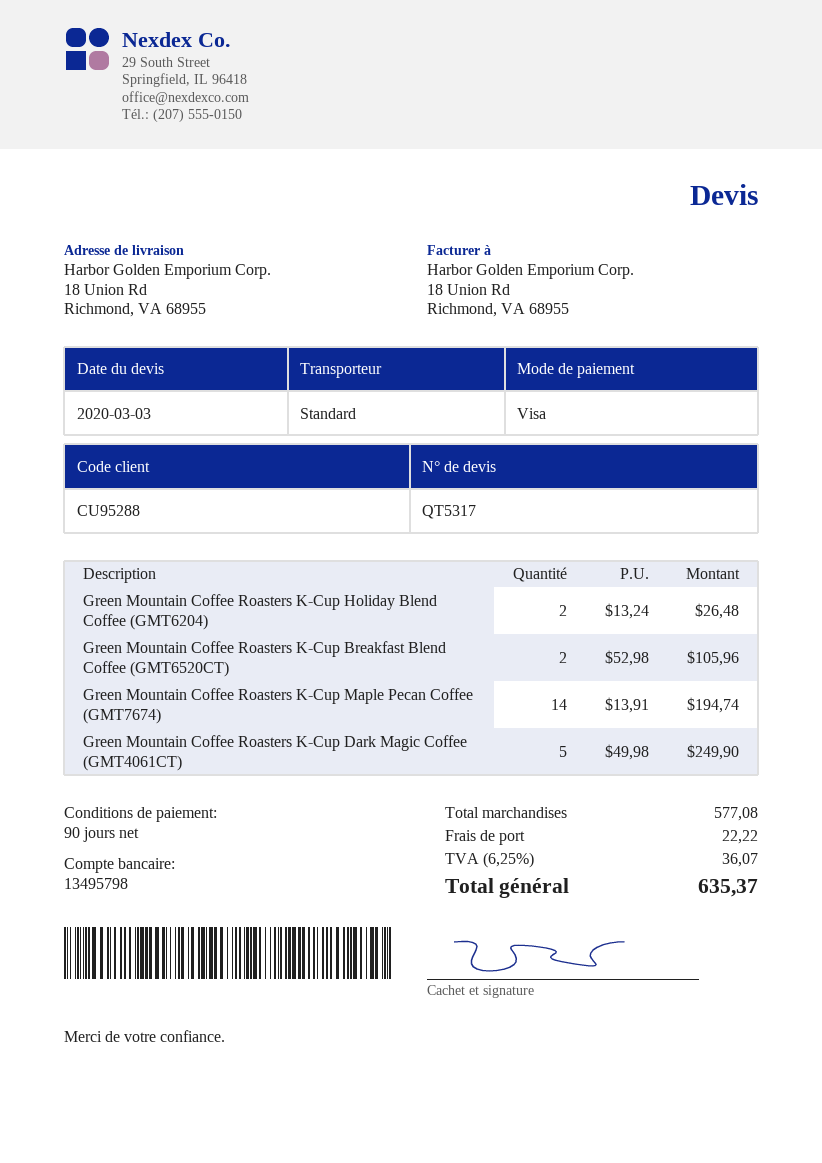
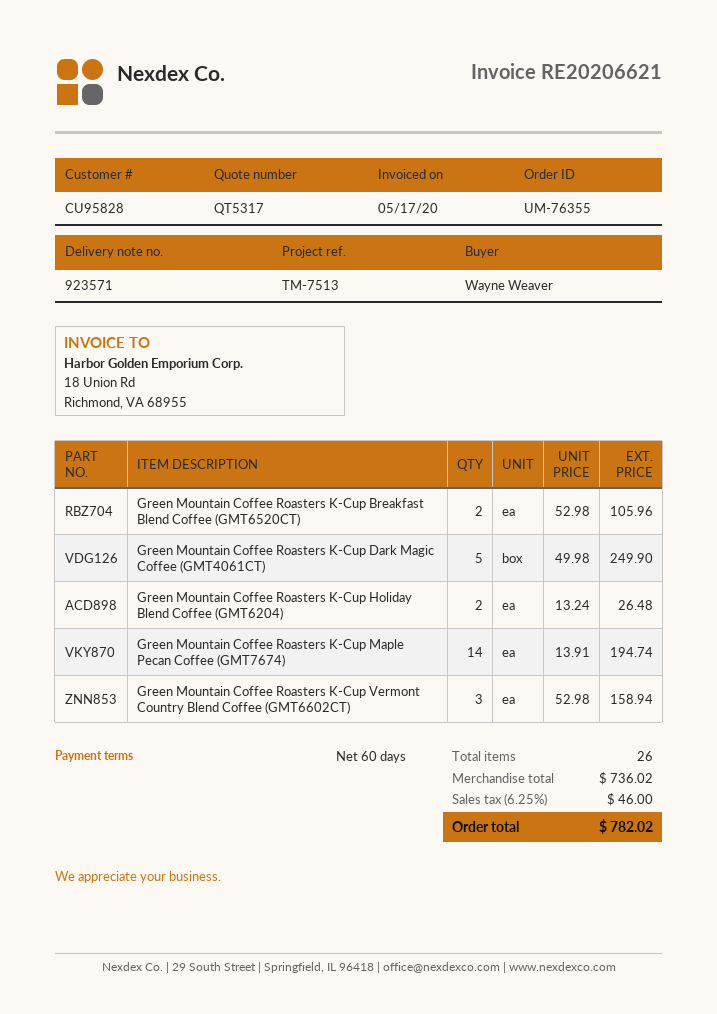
payment terms: 90 days -> 60 days
customer number: CU95288 -> CU95828
Green Mountain Coffee Roasters K-Cup Vermont Country Blend Coffee (GMT6602CT): none -> 3 x 52.98 = 158.94
subtotal: 577.08 -> 736.02
shipping: 22.22 -> none
tax: 6.25% = 36.07 -> 6.25% = 46.00
total: 635.37 -> 782.02

